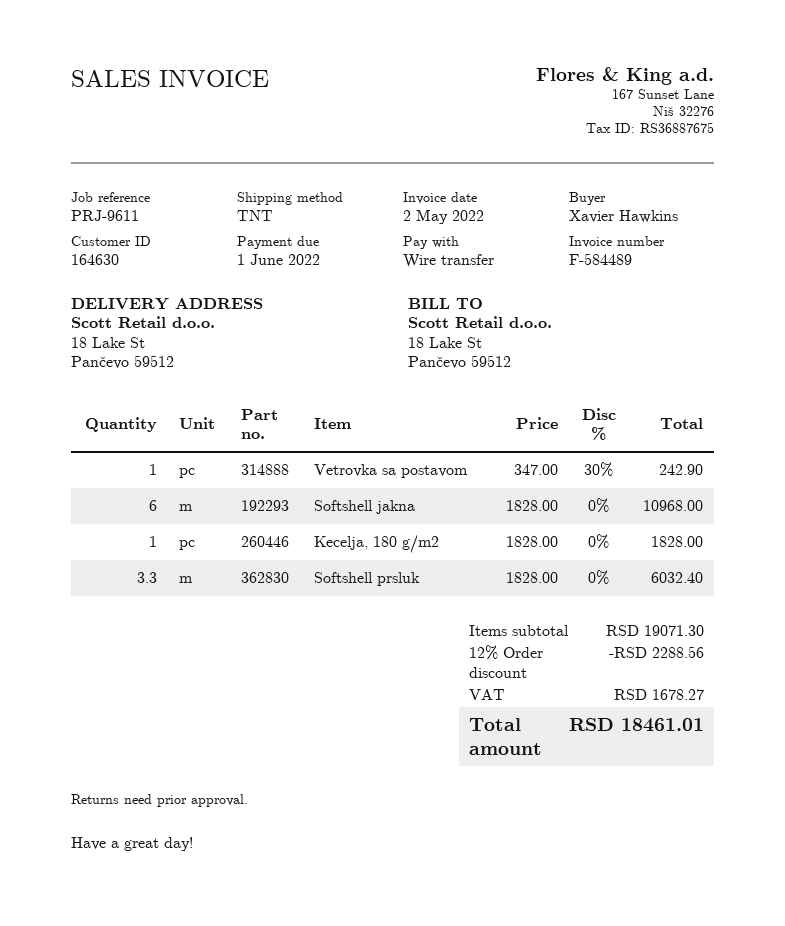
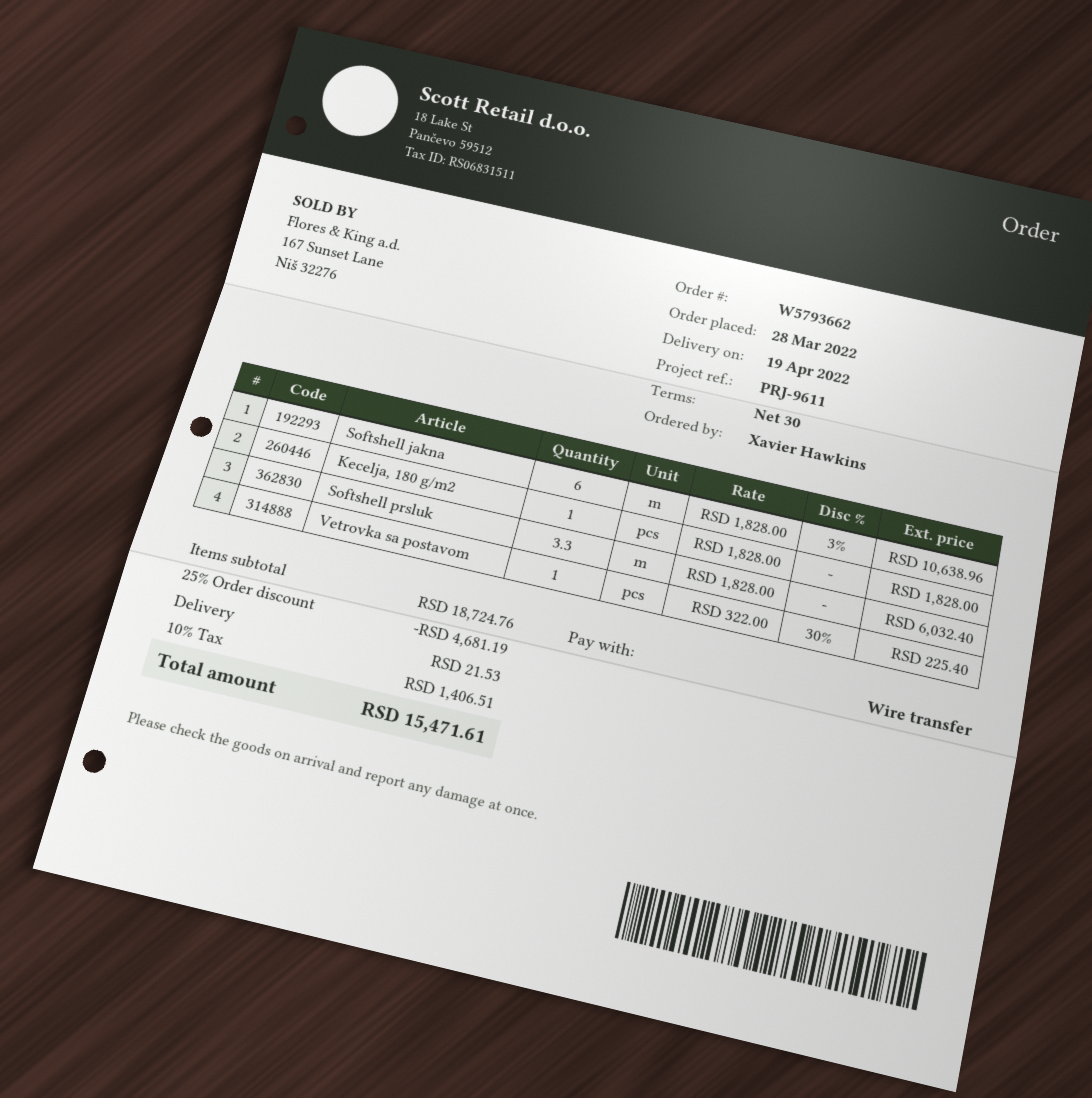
Vetrovka sa postavom: 1 x 347.00 - 30% = 242.90 -> 1 x 322.00 - 30% = 225.40
Softshell jakna: 6 x 1828.00 = 10968.00 -> 6 x 1828.00 - 3% = 10638.96
subtotal: 19071.30 -> 18724.76
discount: 12% = 2288.56 -> 25% = 4681.19
shipping: none -> 21.53
tax: 1678.27 -> 1406.51
total: 18461.01 -> 15471.61

